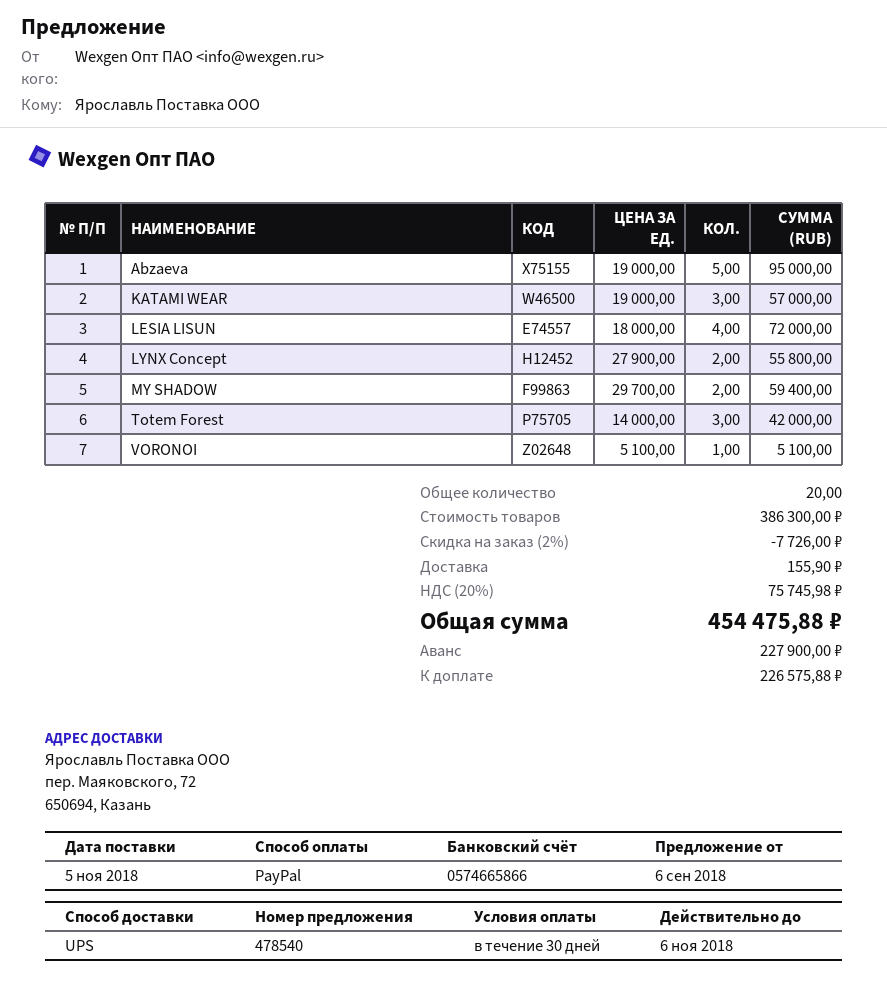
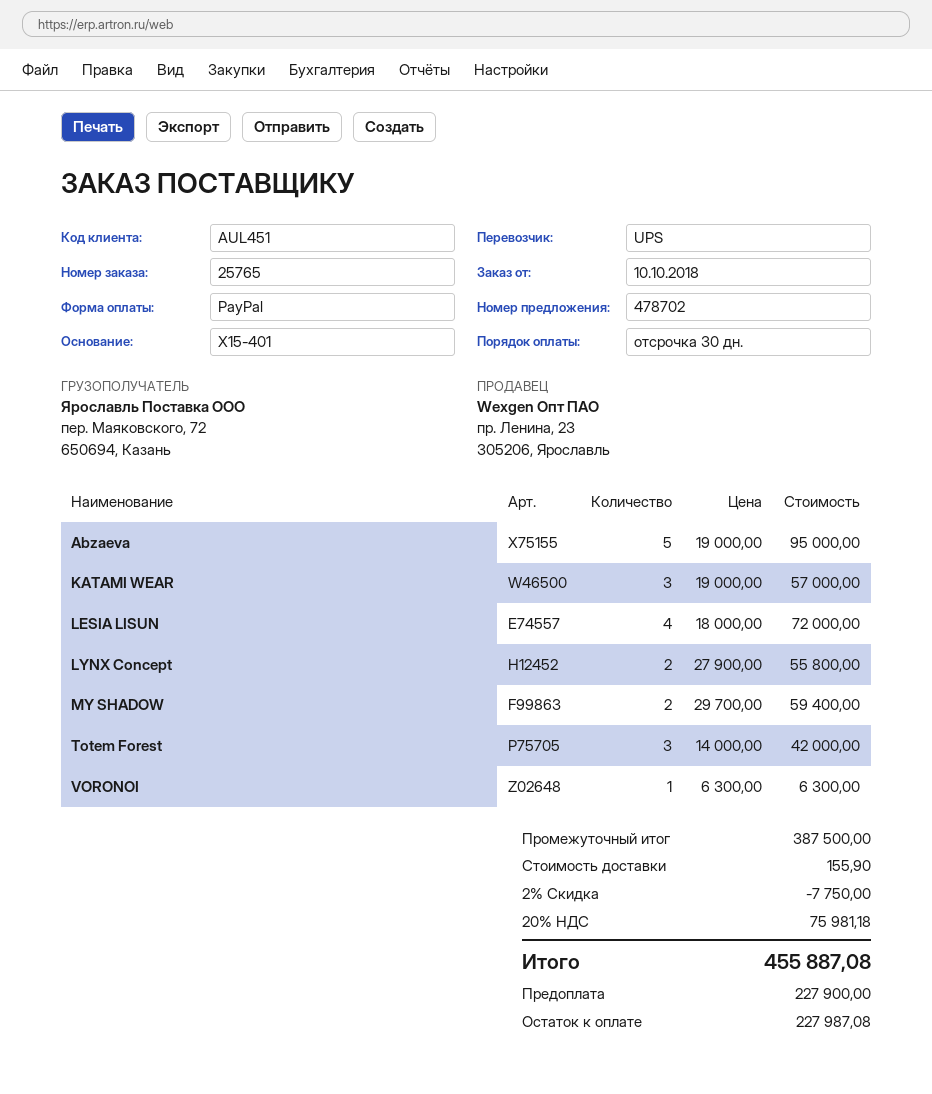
quote number: 478540 -> 478702
VORONOI: 1 x 5100.00 = 5100.00 -> 1 x 6300.00 = 6300.00
subtotal: 386300.00 -> 387500.00
discount: 2% = 7726.00 -> 2% = 7750.00
tax: 20% = 75745.98 -> 20% = 75981.18
total: 454475.88 -> 455887.08
balance: 226575.88 -> 227987.08

